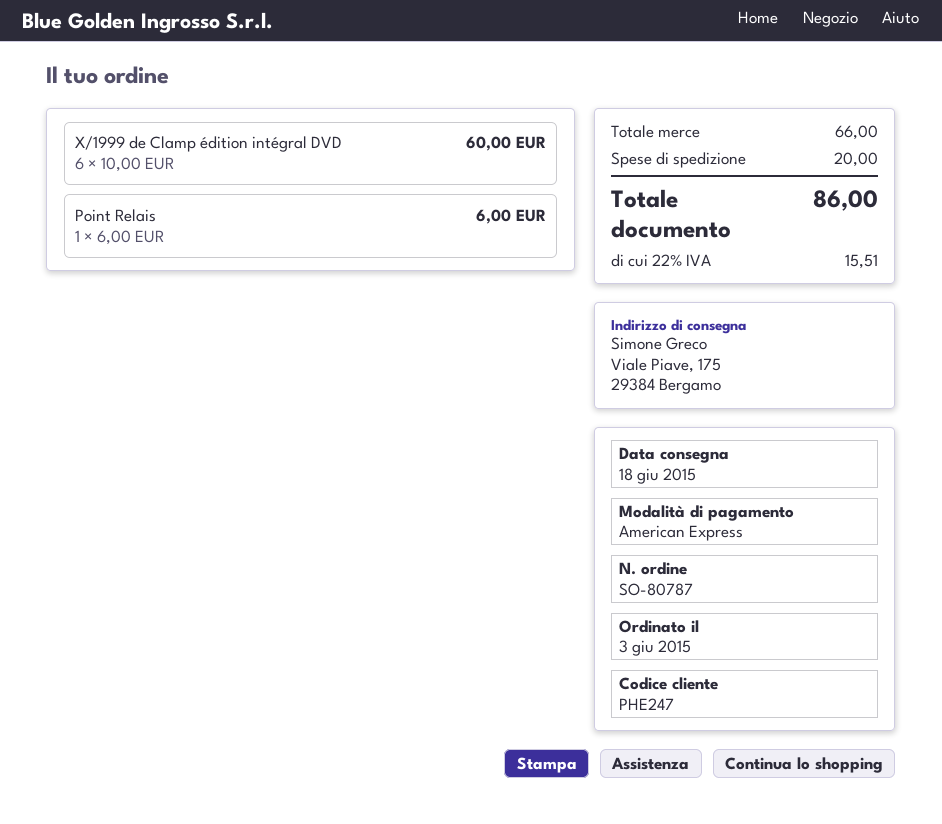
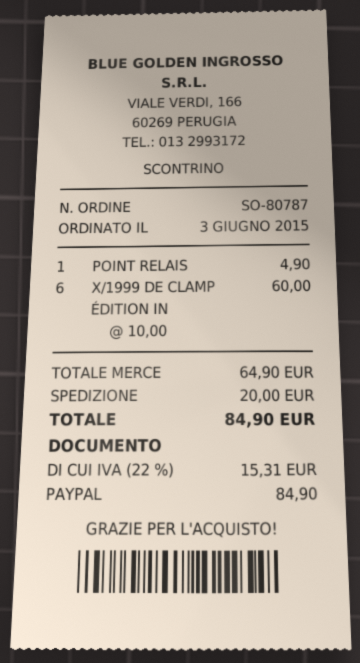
payment method: American Express -> PayPal
Point Relais: 1 x 6.00 = 6.00 -> 1 x 4.90 = 4.90
subtotal: 66.00 -> 64.90
tax: 22% = 15.51 -> 22% = 15.31
total: 86.00 -> 84.90

